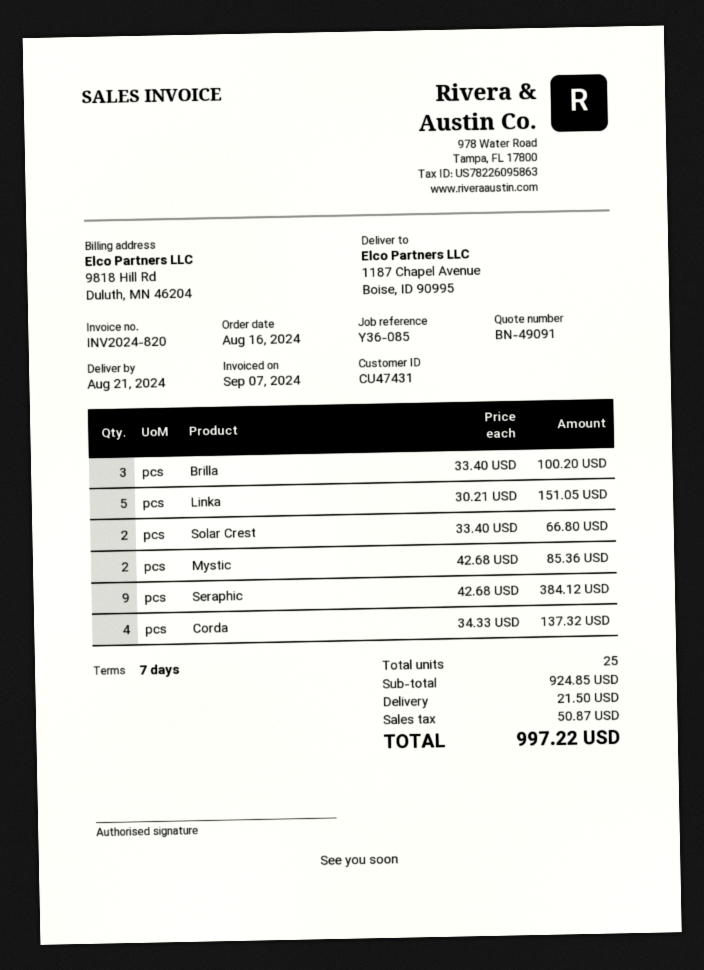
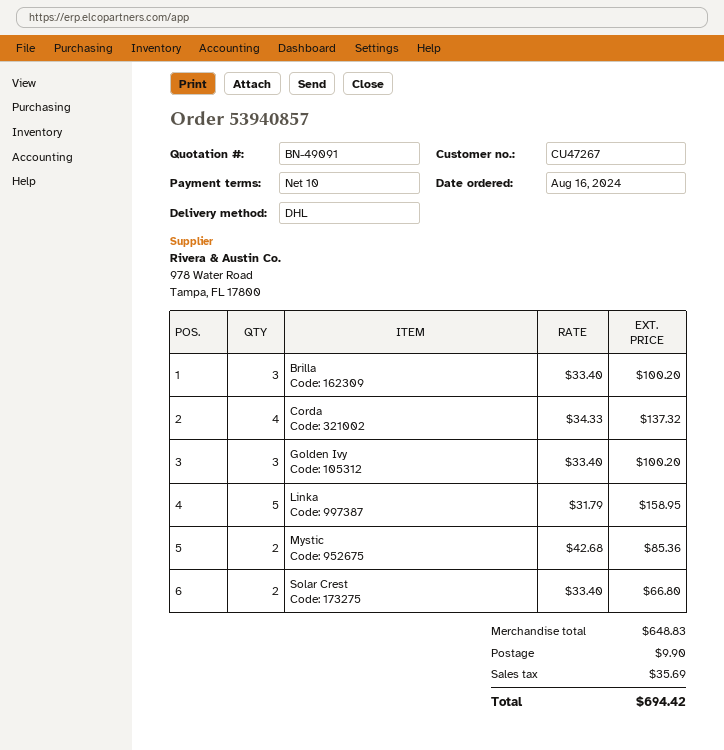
payment terms: 7 days -> 10 days
customer number: CU47431 -> CU47267
Linka: 5 x 30.21 = 151.05 -> 5 x 31.79 = 158.95
Seraphic: 9 x 42.68 = 384.12 -> none
Golden Ivy: none -> 3 x 33.40 = 100.20
subtotal: 924.85 -> 648.83
shipping: 21.50 -> 9.90
tax: 50.87 -> 35.69
total: 997.22 -> 694.42

